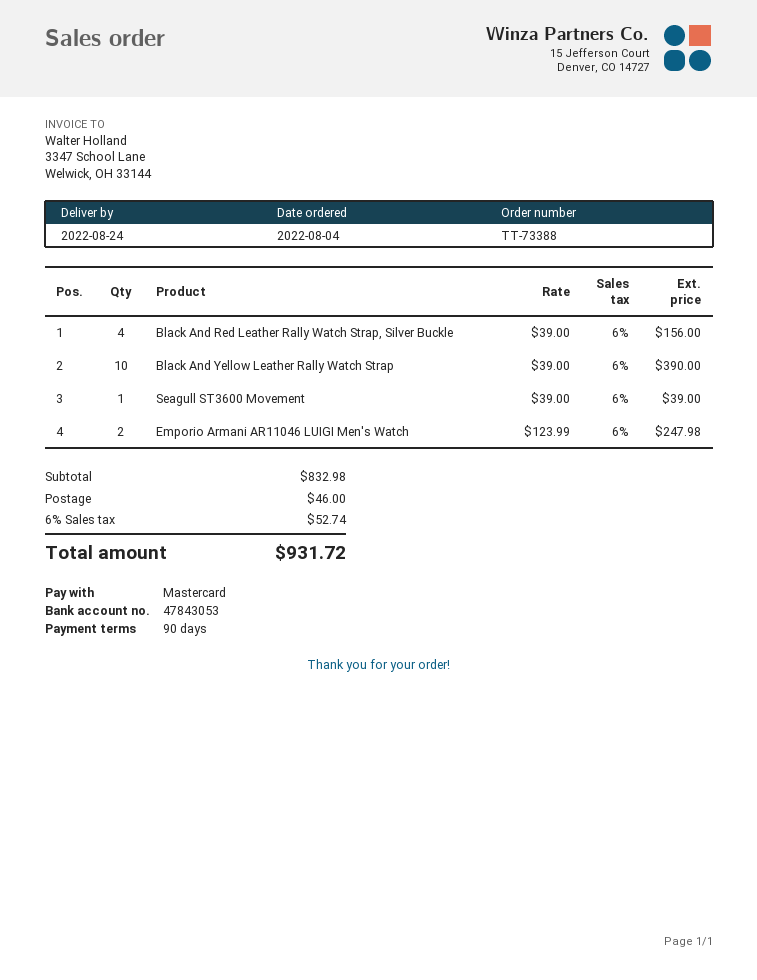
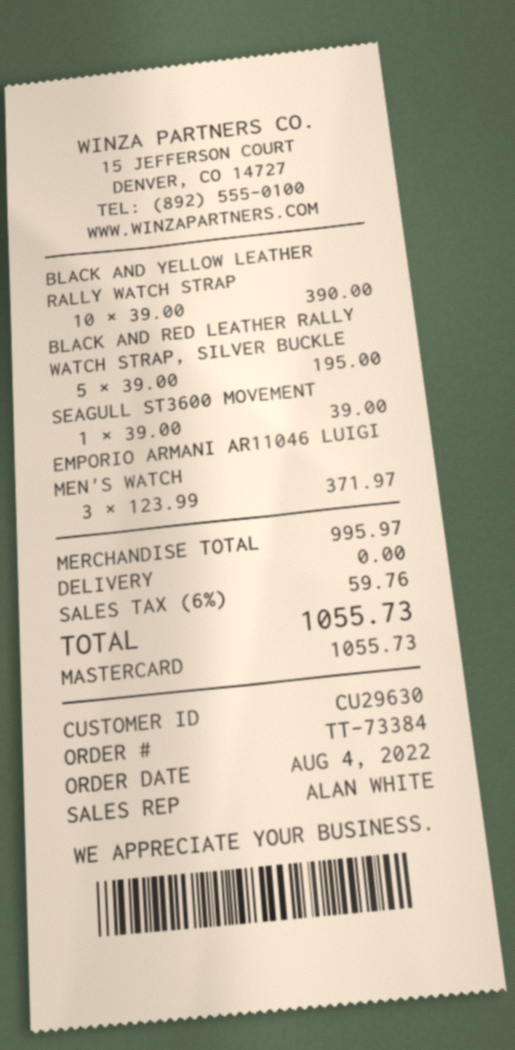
order number: TT-73388 -> TT-73384
Black And Red Leather Rally Watch Strap, Silver Buckle: 4 x 39.00 = 156.00 -> 5 x 39.00 = 195.00
Emporio Armani AR11046 LUIGI Men's Watch: 2 x 123.99 = 247.98 -> 3 x 123.99 = 371.97
subtotal: 832.98 -> 995.97
shipping: 46.00 -> 0.00
tax: 6% = 52.74 -> 6% = 59.76
total: 931.72 -> 1055.73

